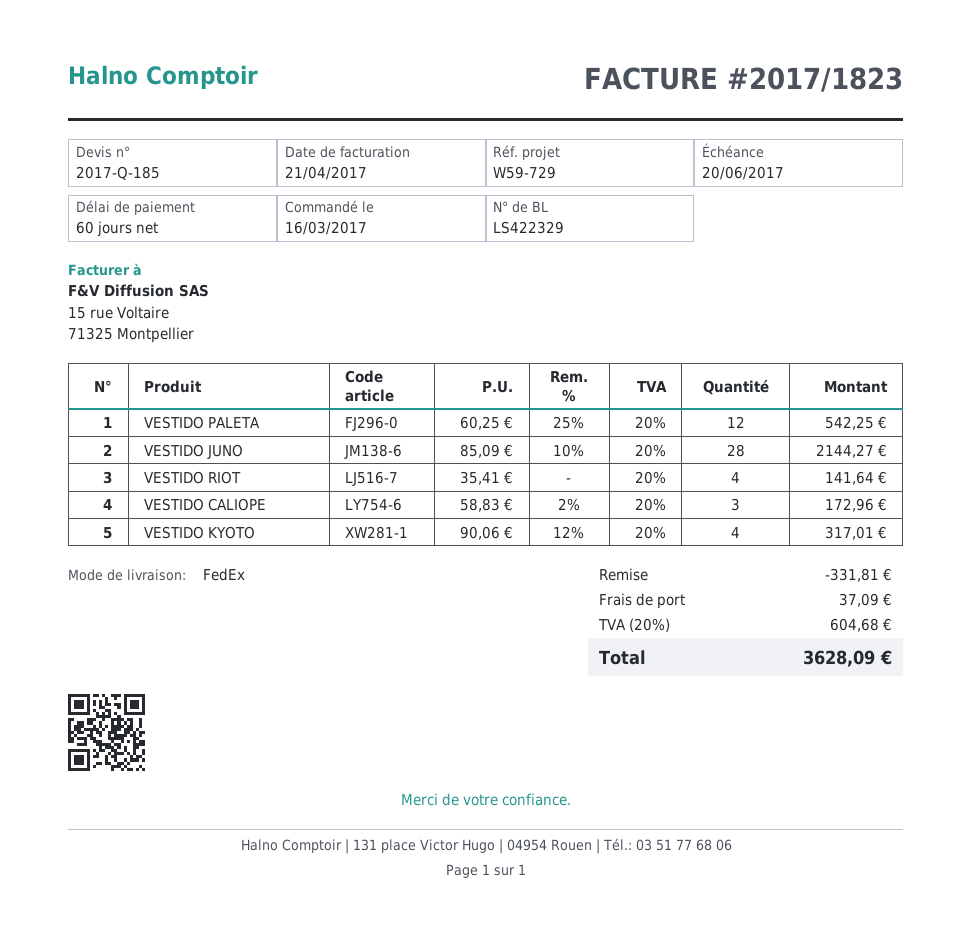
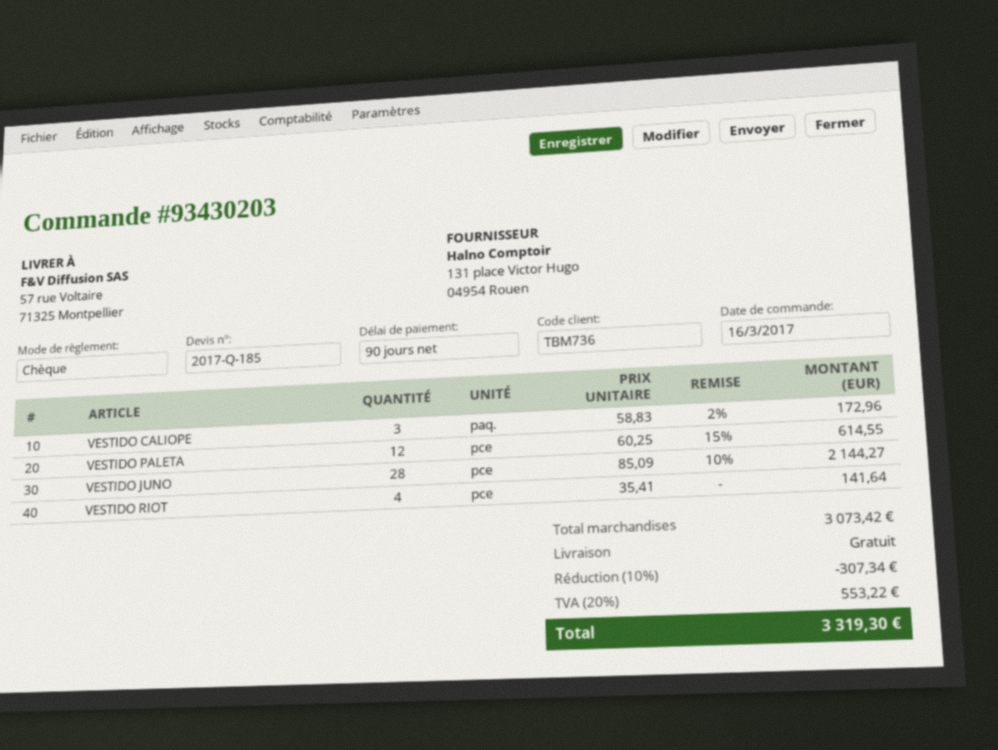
payment terms: 60 days -> 90 days
VESTIDO PALETA: 12 x 60.25 - 25% = 542.25 -> 12 x 60.25 - 15% = 614.55
VESTIDO KYOTO: 4 x 90.06 - 12% = 317.01 -> none
discount: 331.81 -> 307.34
shipping: 37.09 -> 0.00
tax: 20% = 604.68 -> 20% = 553.22
total: 3628.09 -> 3319.30

